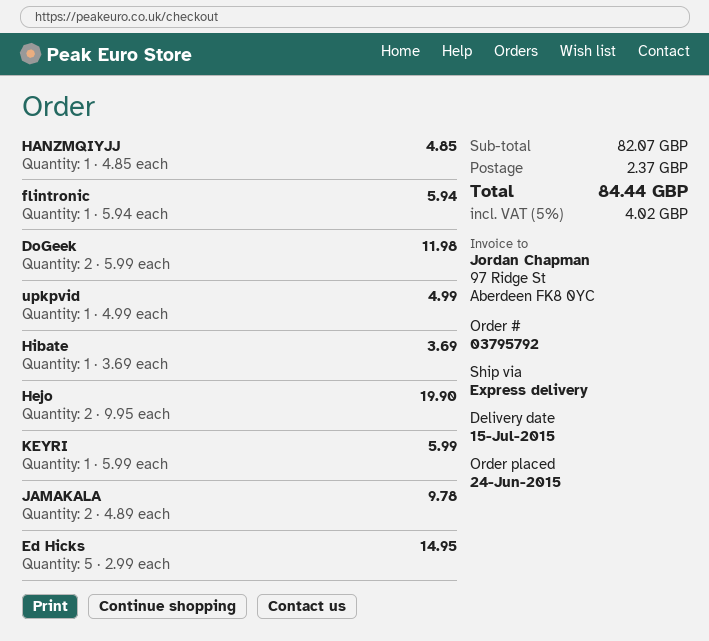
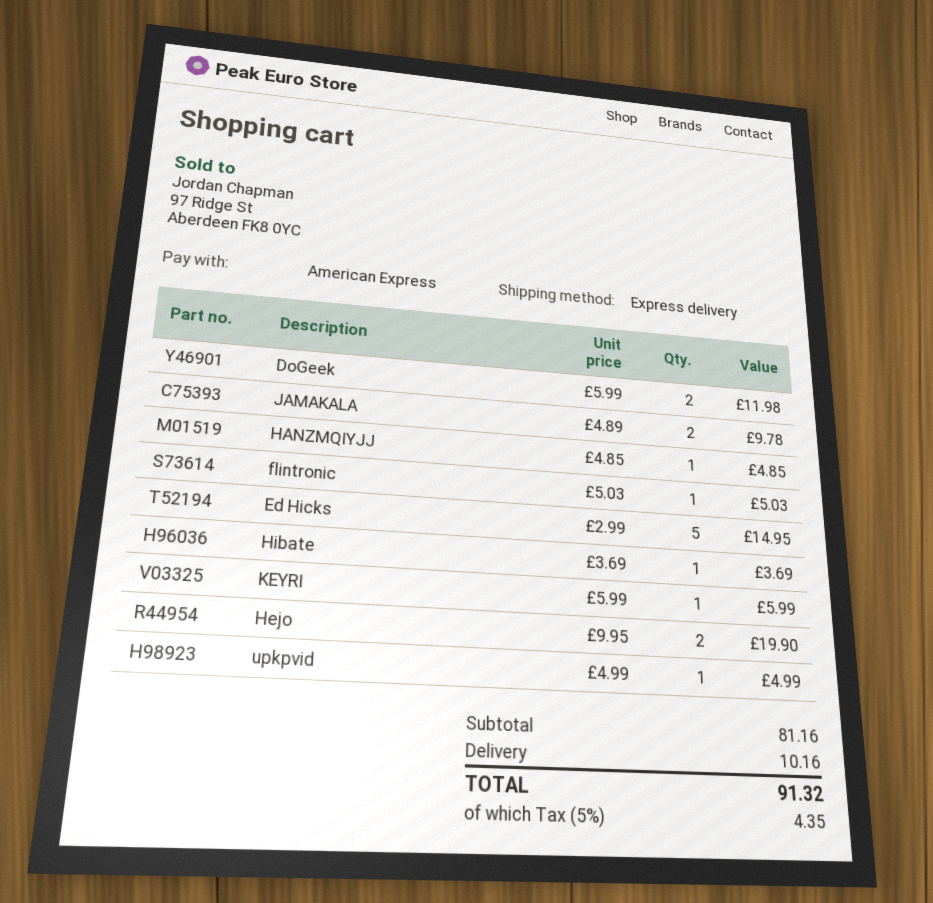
flintronic: 1 x 5.94 = 5.94 -> 1 x 5.03 = 5.03
subtotal: 82.07 -> 81.16
shipping: 2.37 -> 10.16
tax: 5% = 4.02 -> 5% = 4.35
total: 84.44 -> 91.32

